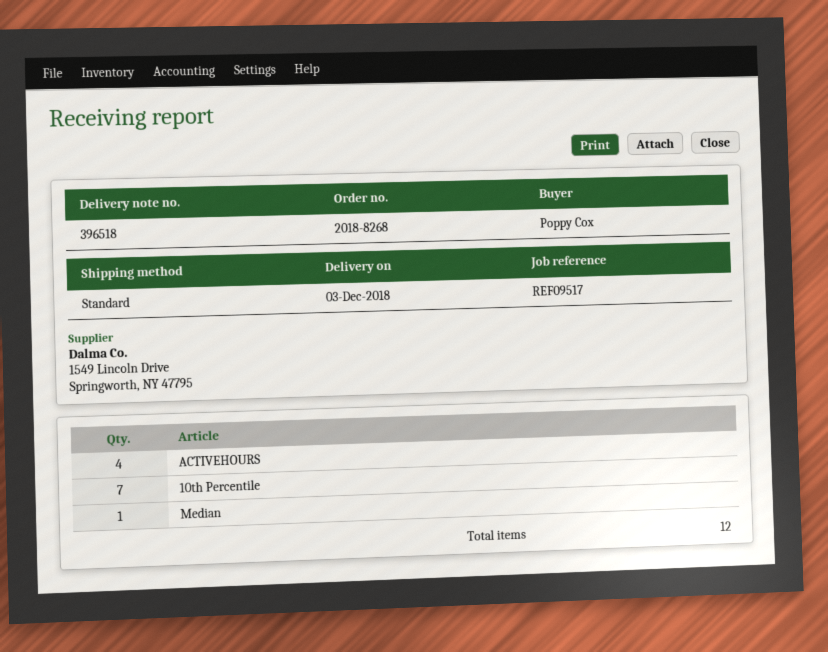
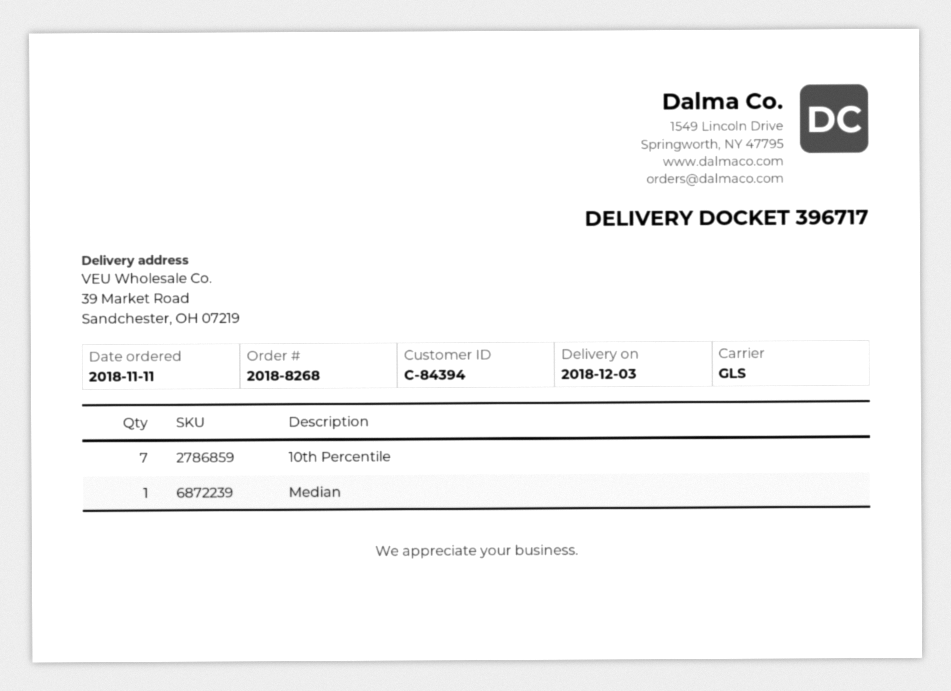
delivery note number: 396518 -> 396717
shipping method: standard -> GLS
ACTIVEHOURS: 4 -> none

